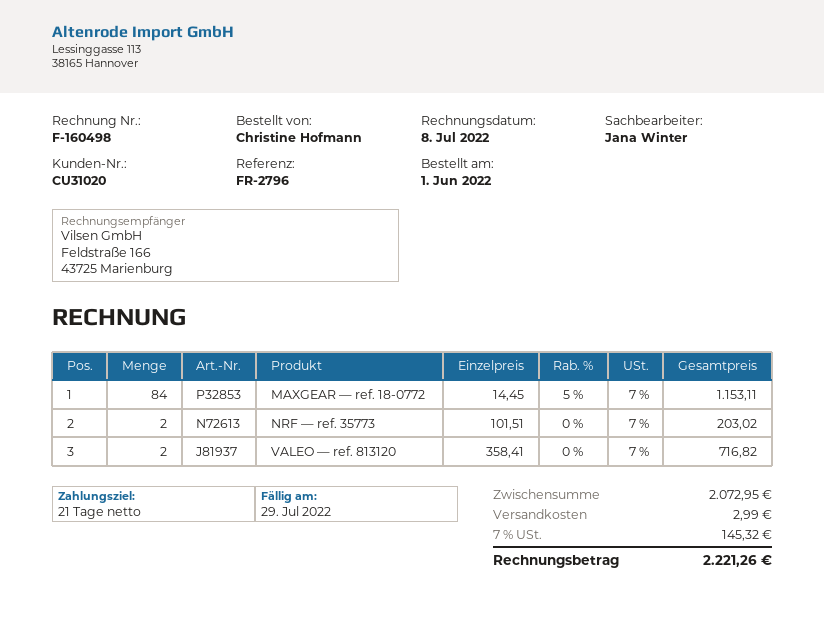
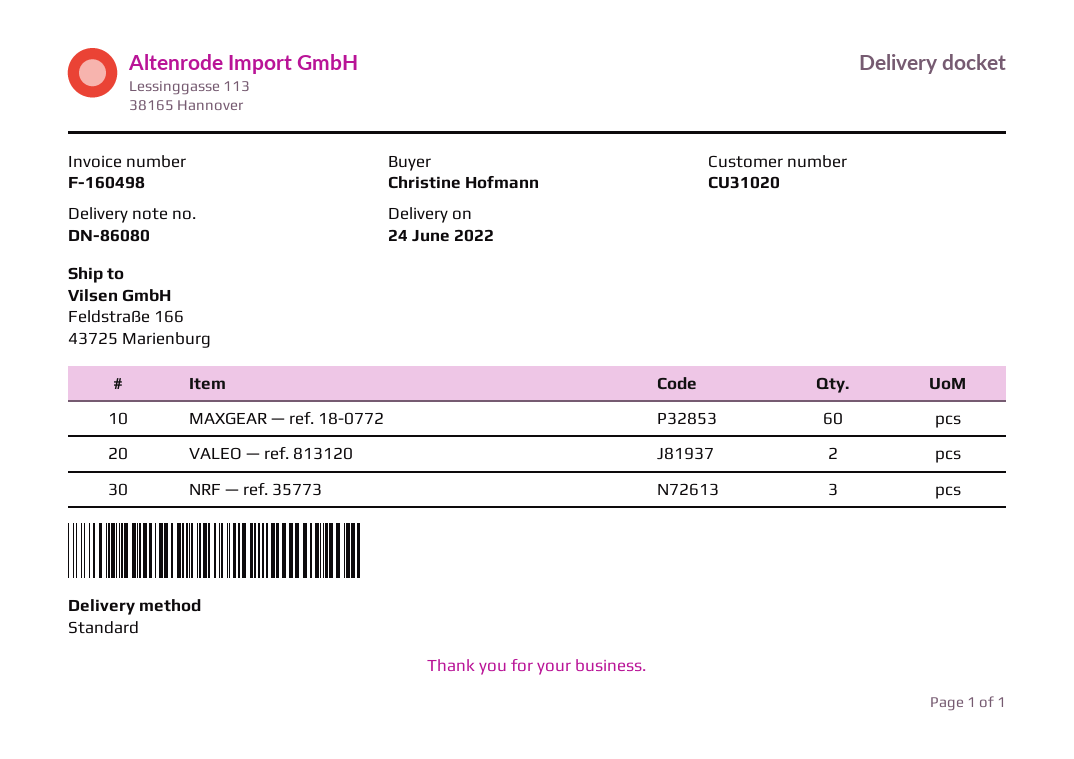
MAXGEAR — ref. 18-0772: 84 -> 60
NRF — ref. 35773: 2 -> 3

